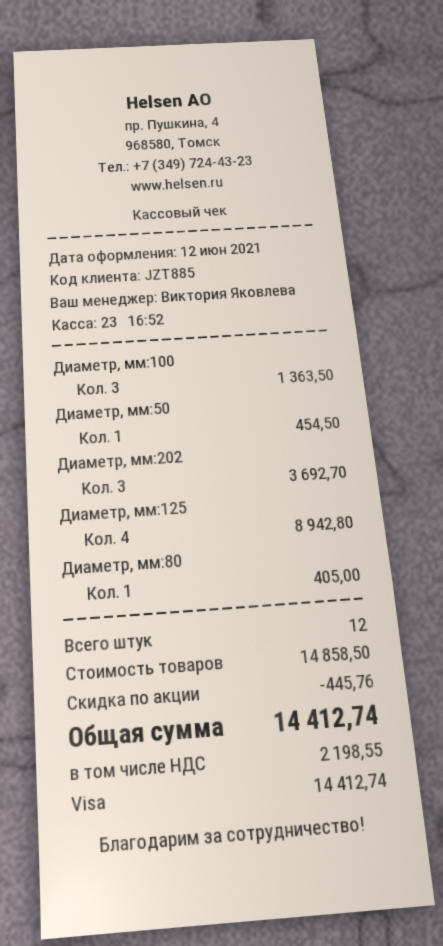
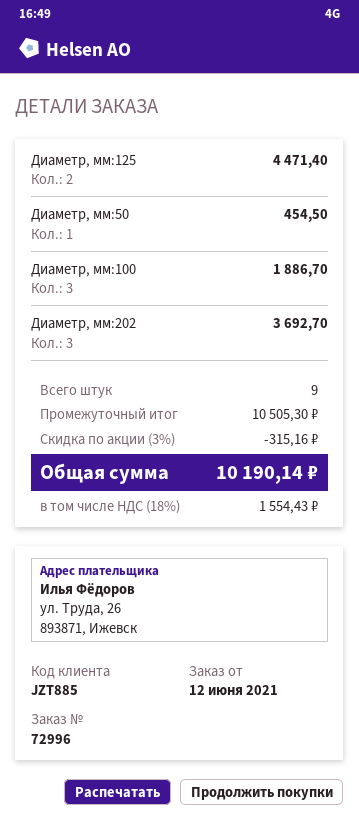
Диаметр, мм:100: 3 for 1363.50 -> 3 for 1886.70
Диаметр, мм:125: 4 for 8942.80 -> 2 for 4471.40
Диаметр, мм:80: 1 for 405.00 -> none
total quantity: 12 -> 9
subtotal: 14858.50 -> 10505.30
discount: 445.76 -> 315.16
tax: 2198.55 -> 1554.43
total: 14412.74 -> 10190.14

